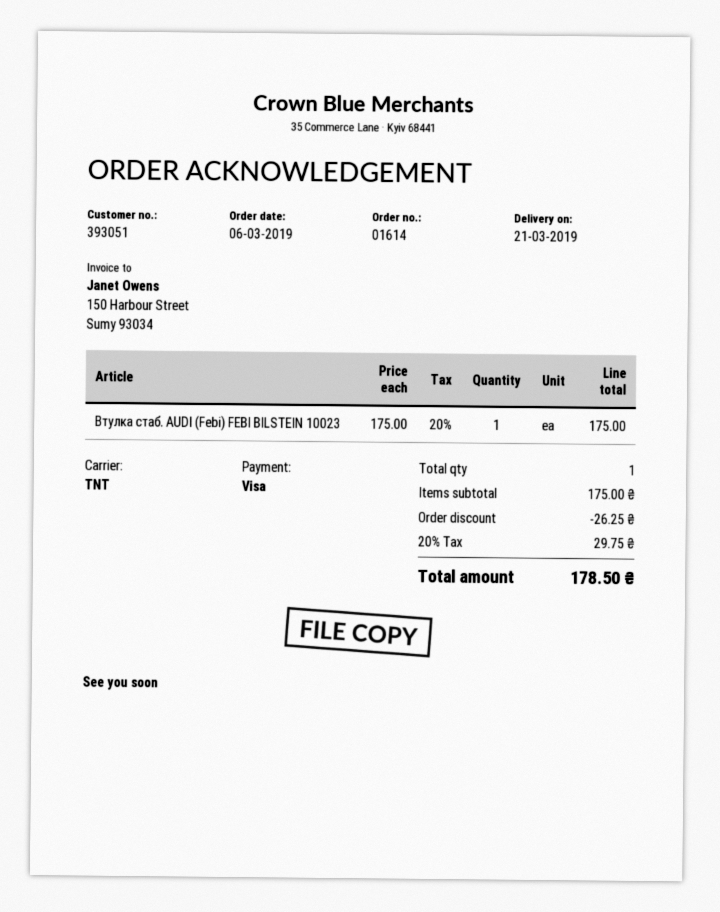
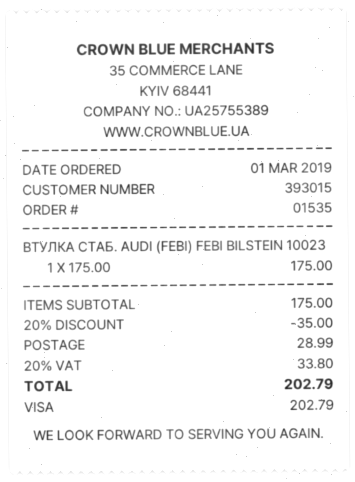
order number: 01614 -> 01535
order date: 2019-03-06 -> 2019-03-01
customer number: 393051 -> 393015
discount: 26.25 -> 35.00
shipping: none -> 28.99
tax: 20% = 29.75 -> 20% = 33.80
total: 178.50 -> 202.79

